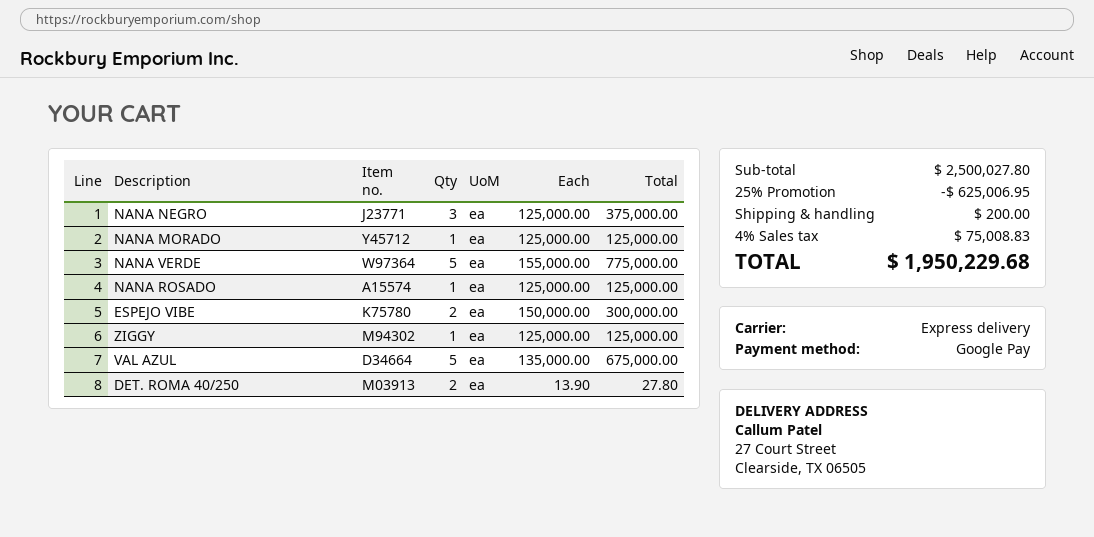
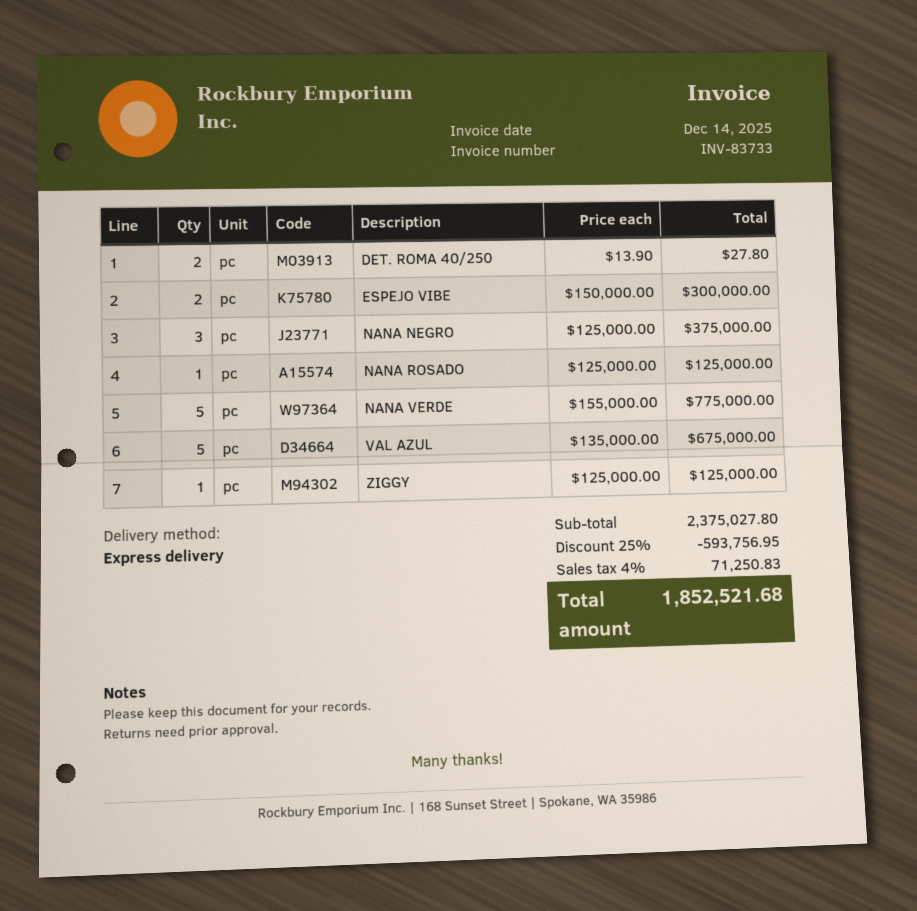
NANA MORADO: 1 x 125000.00 = 125000.00 -> none
subtotal: 2500027.80 -> 2375027.80
discount: 25% = 625006.95 -> 25% = 593756.95
shipping: 200.00 -> none
tax: 4% = 75008.83 -> 4% = 71250.83
total: 1950229.68 -> 1852521.68

